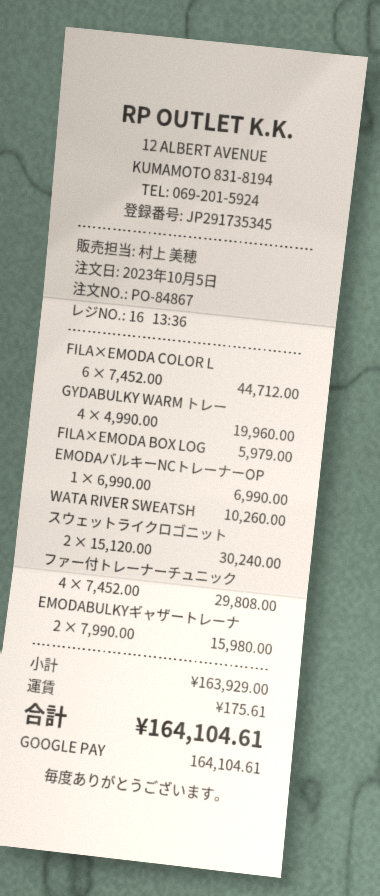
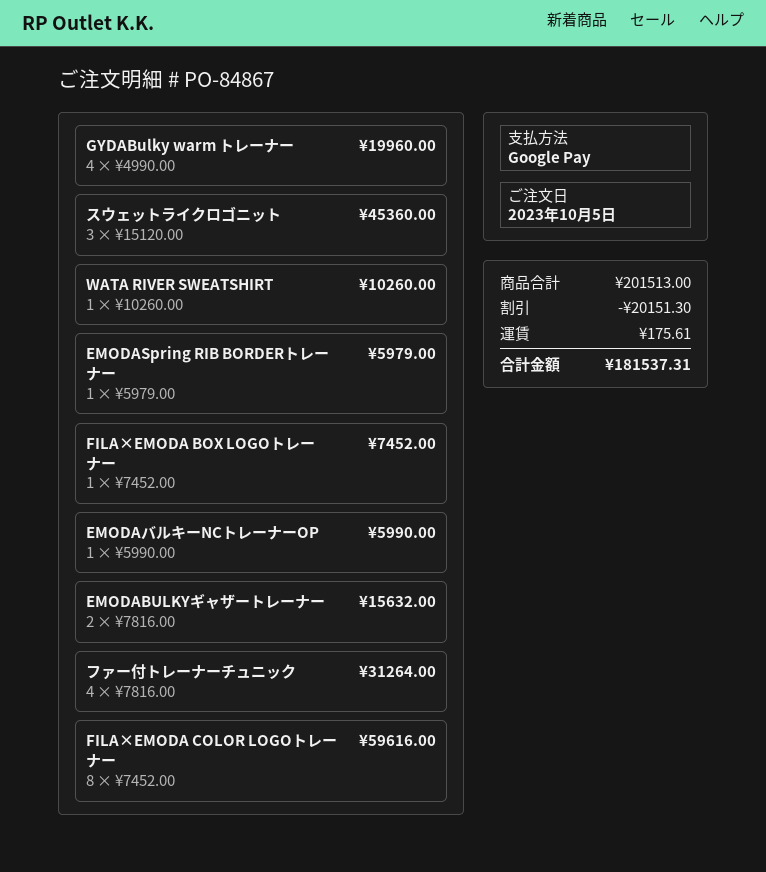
FILA×EMODA COLOR L: 6 x 7452.00 = 44712.00 -> 8 x 7452.00 = 59616.00
FILA×EMODA BOX LOG: 1 x 5979.00 = 5979.00 -> 1 x 7452.00 = 7452.00
EMODAバルキーNCトレーナーOP: 1 x 6990.00 = 6990.00 -> 1 x 5990.00 = 5990.00
スウェットライクロゴニット: 2 x 15120.00 = 30240.00 -> 3 x 15120.00 = 45360.00
ファー付トレーナーチュニック: 4 x 7452.00 = 29808.00 -> 4 x 7816.00 = 31264.00
EMODABULKYギャザートレーナ: 2 x 7990.00 = 15980.00 -> 2 x 7816.00 = 15632.00
EMODASpring RIB BORDERトレーナー: none -> 1 x 5979.00 = 5979.00
subtotal: 163929.00 -> 201513.00
discount: none -> 20151.30
total: 164104.61 -> 181537.31

